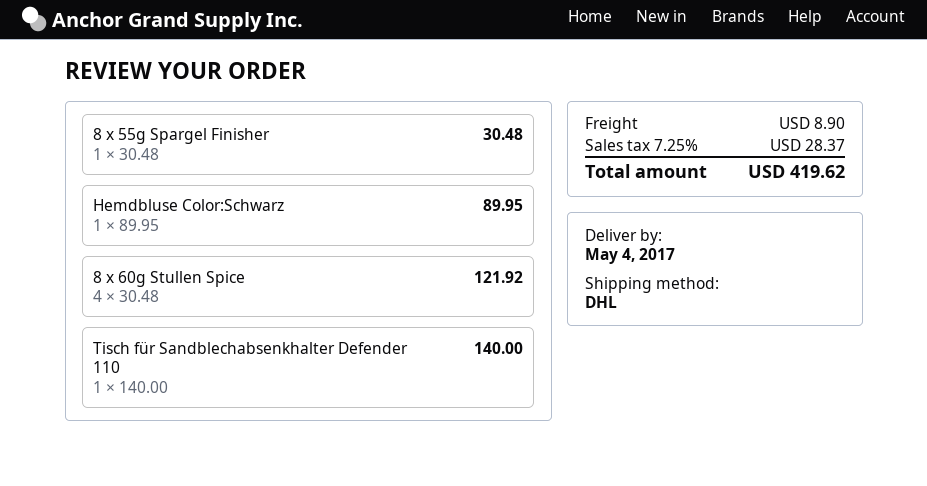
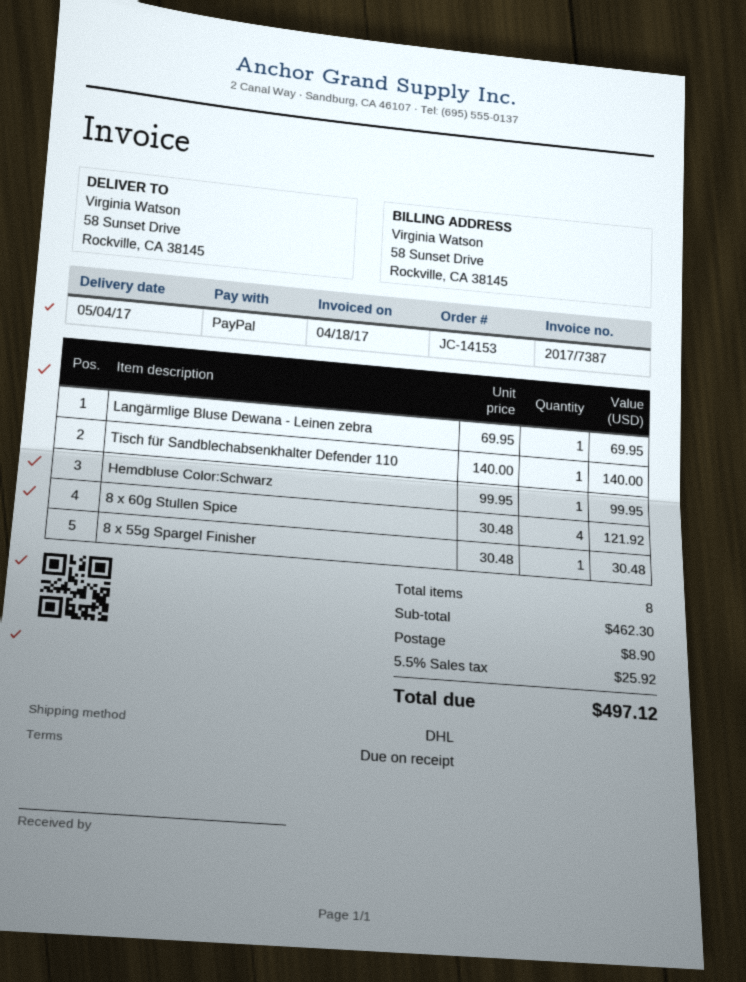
Hemdbluse Color:Schwarz: 1 x 89.95 = 89.95 -> 1 x 99.95 = 99.95
Langärmlige Bluse Dewana - Leinen zebra: none -> 1 x 69.95 = 69.95
tax: 7.25% = 28.37 -> 5.5% = 25.92
total: 419.62 -> 497.12

